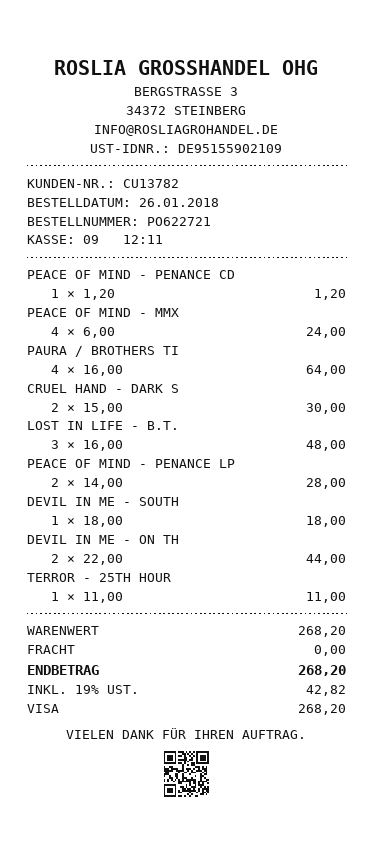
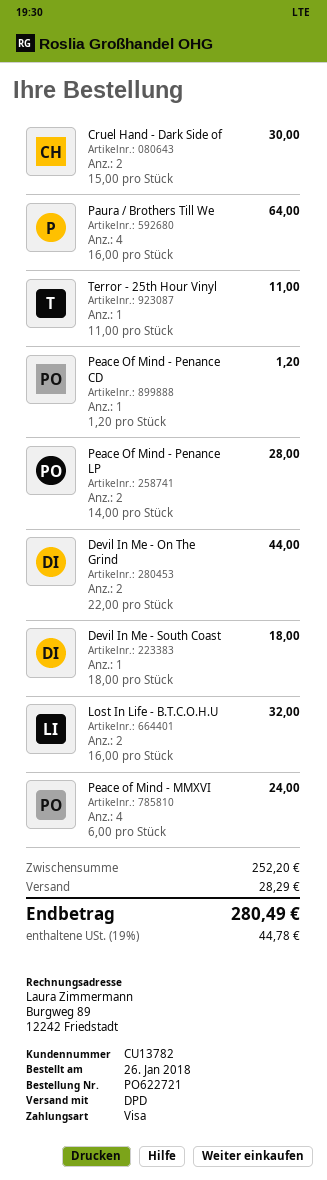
LOST IN LIFE - B.T.: 3 x 16.00 = 48.00 -> 2 x 16.00 = 32.00
subtotal: 268.20 -> 252.20
shipping: 0.00 -> 28.29
tax: 19% = 42.82 -> 19% = 44.78
total: 268.20 -> 280.49

